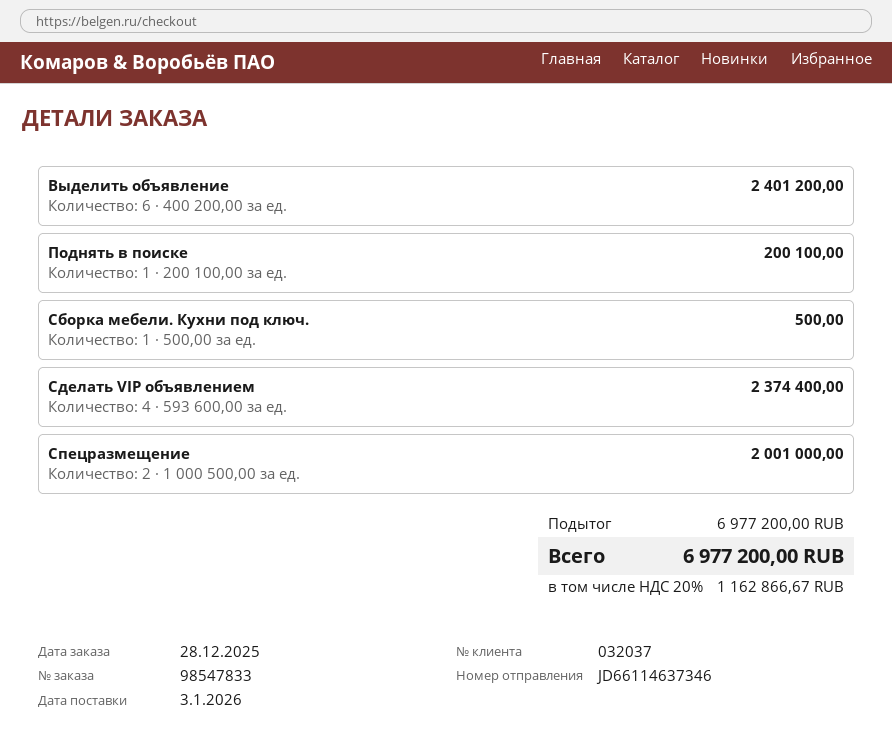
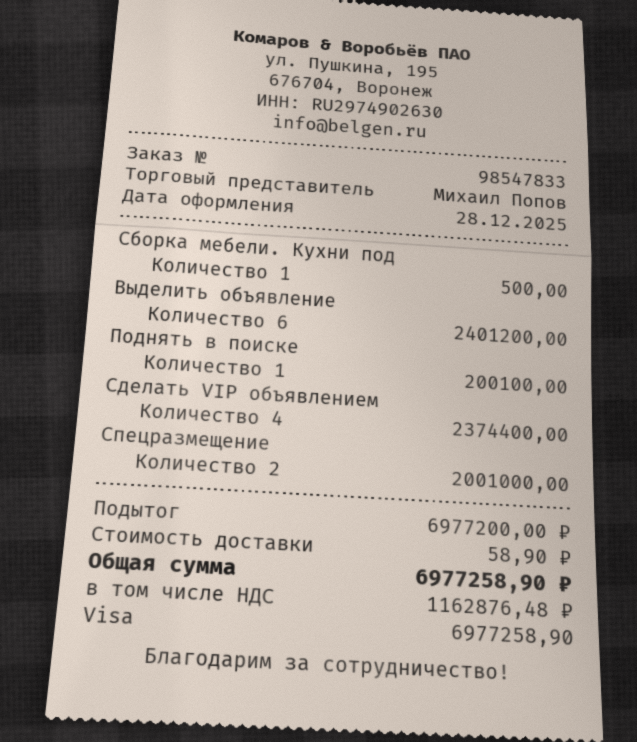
shipping: none -> 58.90
tax: 1162866.67 -> 1162876.48
total: 6977200.00 -> 6977258.90

